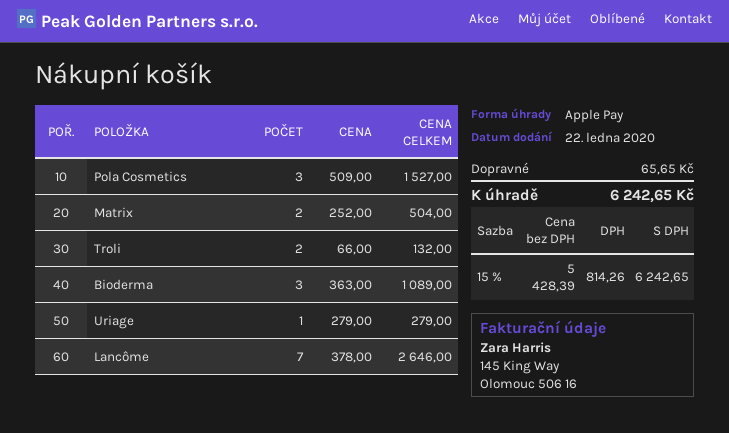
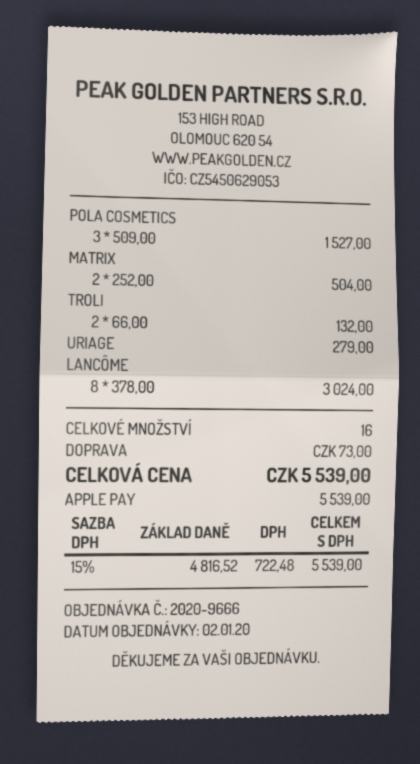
Bioderma: 3 x 363.00 = 1089.00 -> none
Lancôme: 7 x 378.00 = 2646.00 -> 8 x 378.00 = 3024.00
shipping: 65.65 -> 73.00
net: 5428.39 -> 4816.52
tax: 15% = 814.26 -> 15% = 722.48
total: 6242.65 -> 5539.00

